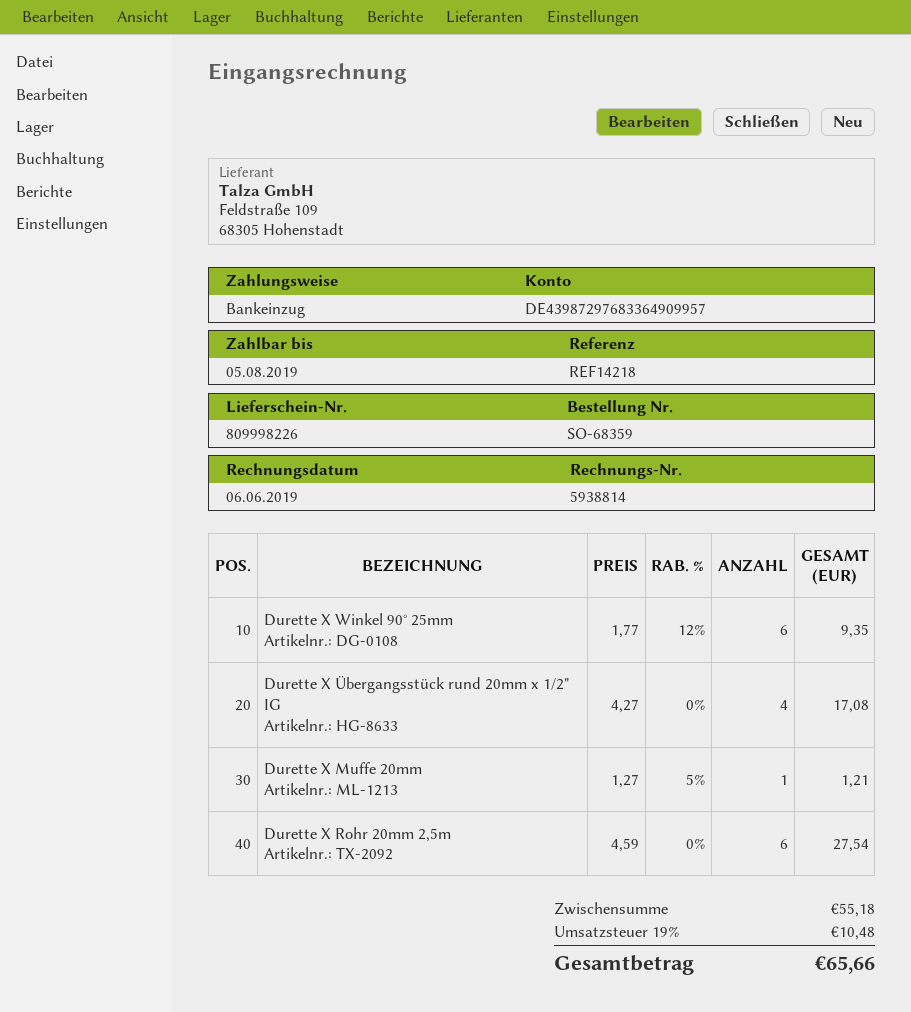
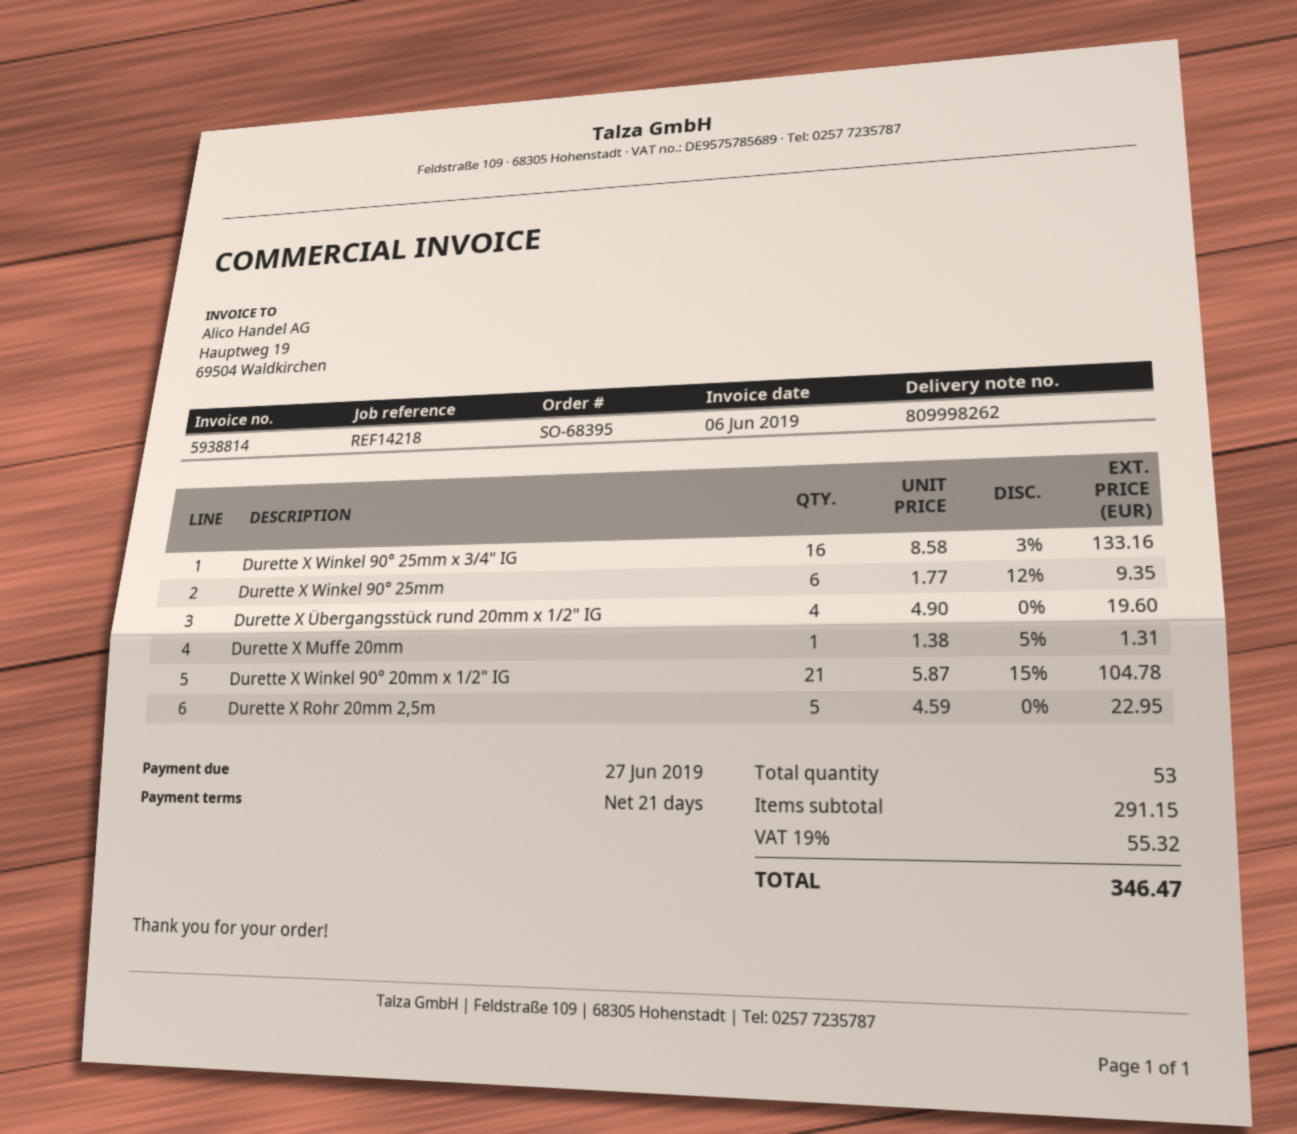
order number: SO-68359 -> SO-68395
delivery note number: 809998226 -> 809998262
due date: 2019-08-05 -> 2019-06-27
Durette X Übergangsstück rund 20mm x 1/2" IG: 4 x 4.27 = 17.08 -> 4 x 4.90 = 19.60
Durette X Muffe 20mm: 1 x 1.27 - 5% = 1.21 -> 1 x 1.38 - 5% = 1.31
Durette X Rohr 20mm 2,5m: 6 x 4.59 = 27.54 -> 5 x 4.59 = 22.95
Durette X Winkel 90° 25mm x 3/4" IG: none -> 16 x 8.58 - 3% = 133.16
Durette X Winkel 90° 20mm x 1/2" IG: none -> 21 x 5.87 - 15% = 104.78
subtotal: 55.18 -> 291.15
tax: 19% = 10.48 -> 19% = 55.32
total: 65.66 -> 346.47

